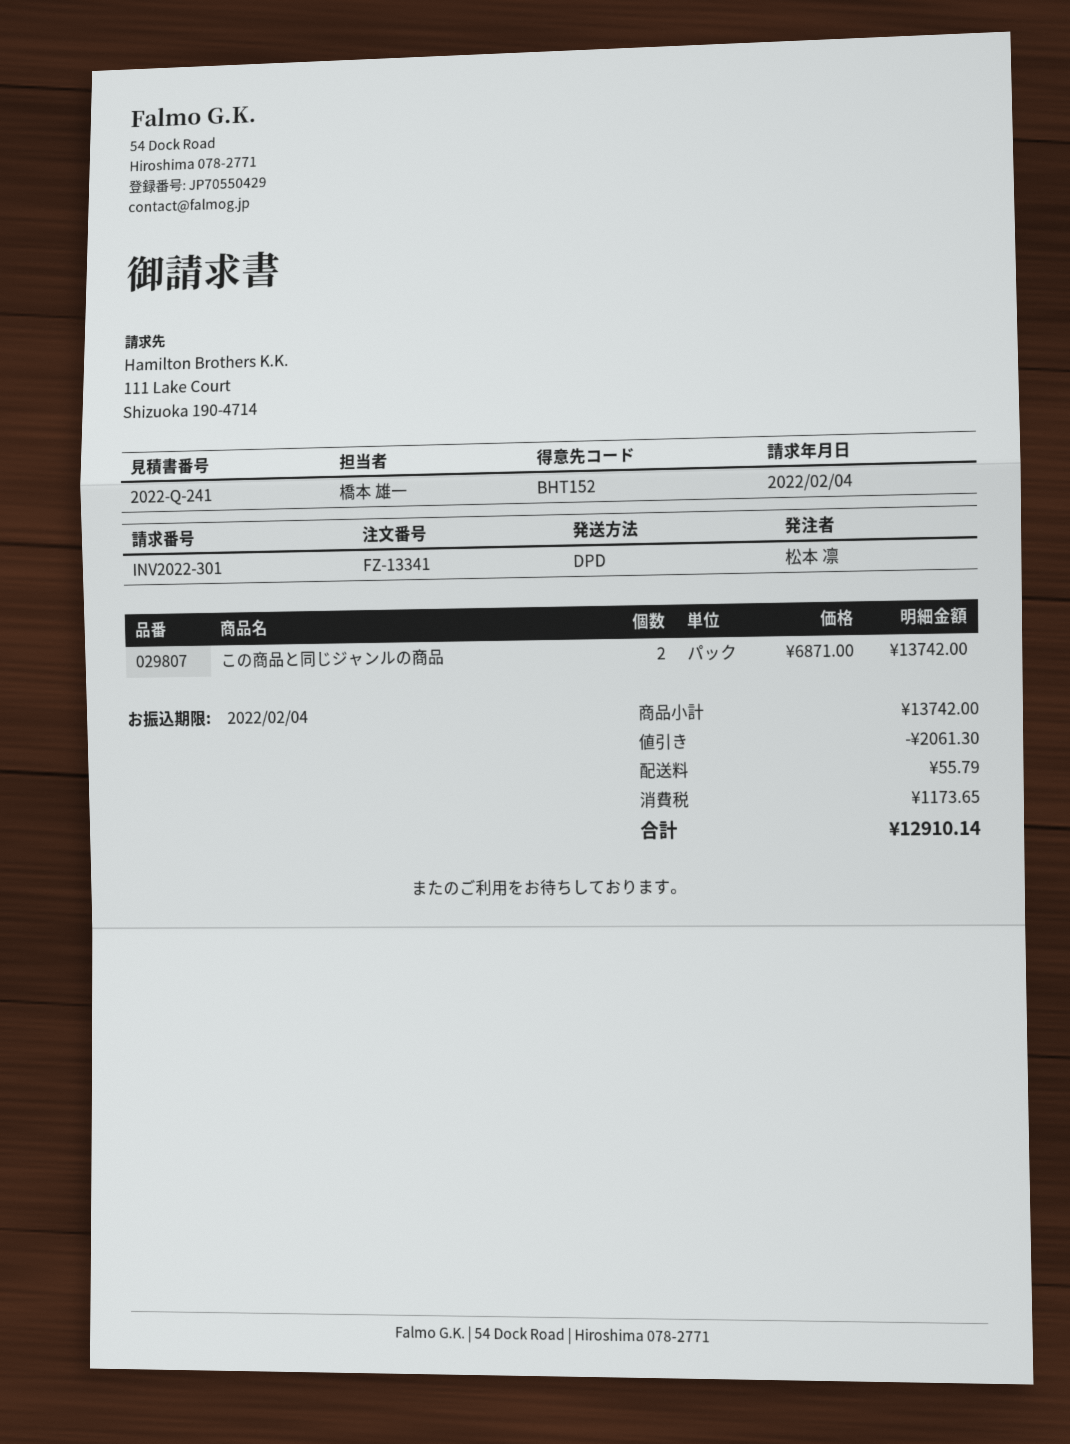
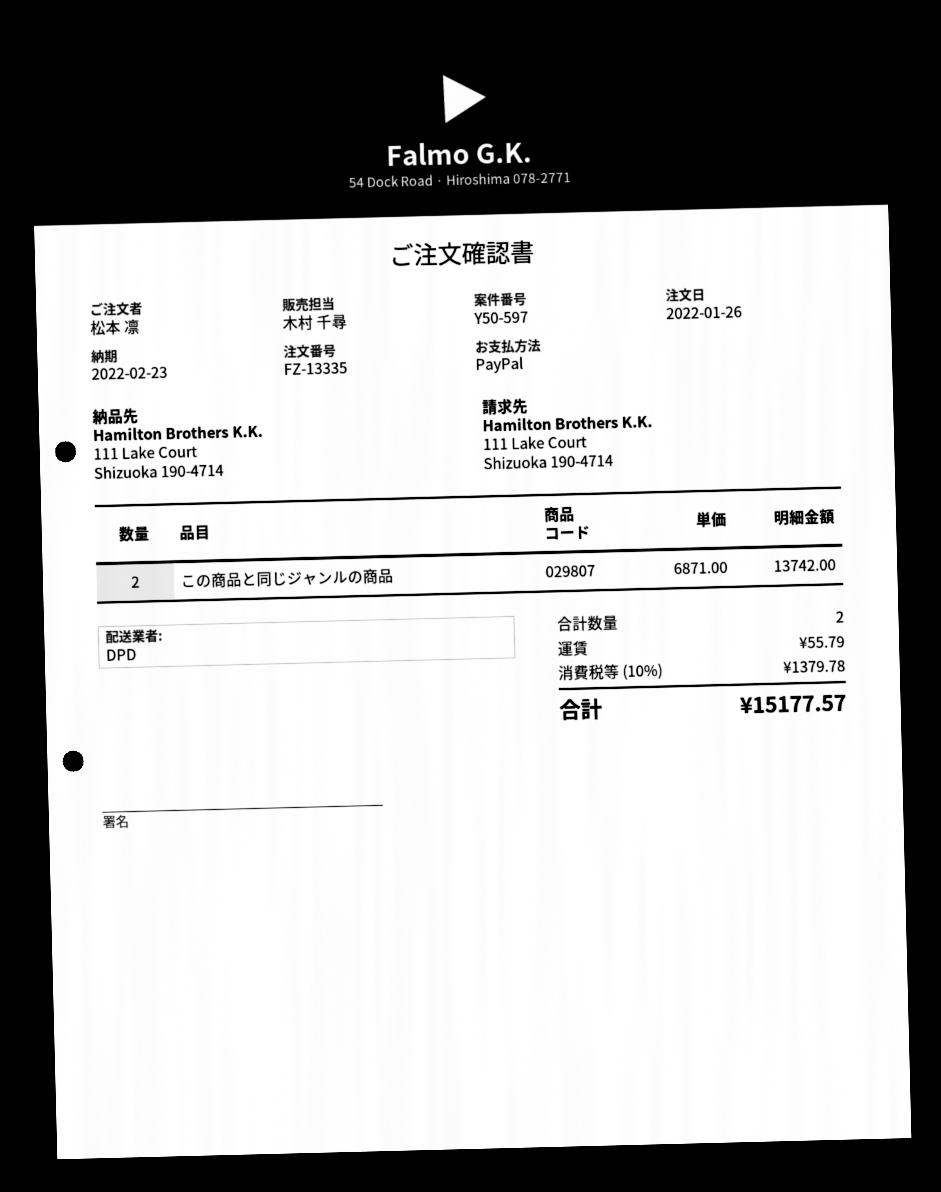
order number: FZ-13341 -> FZ-13335
sales rep: 橋本 雄一 -> 木村 千尋
discount: 2061.30 -> none
tax: 1173.65 -> 1379.78
total: 12910.14 -> 15177.57

